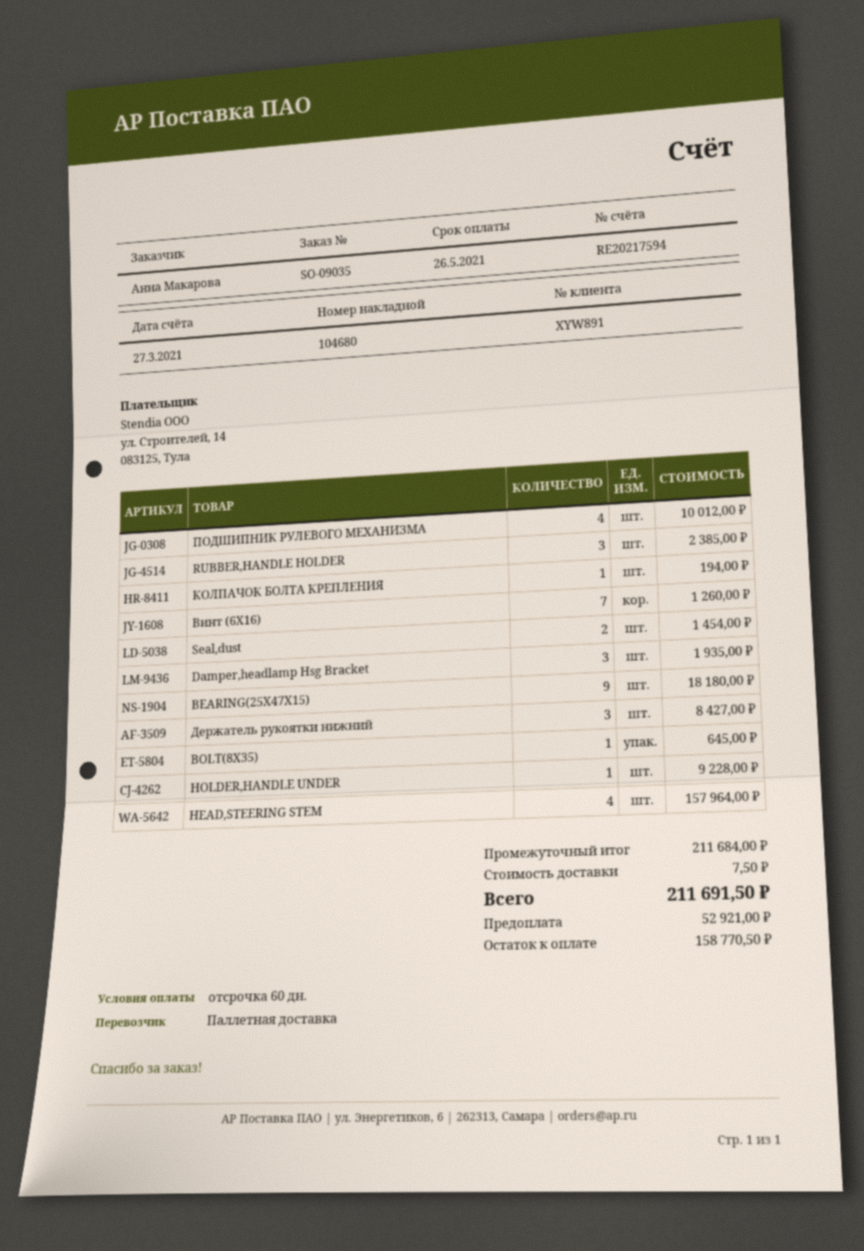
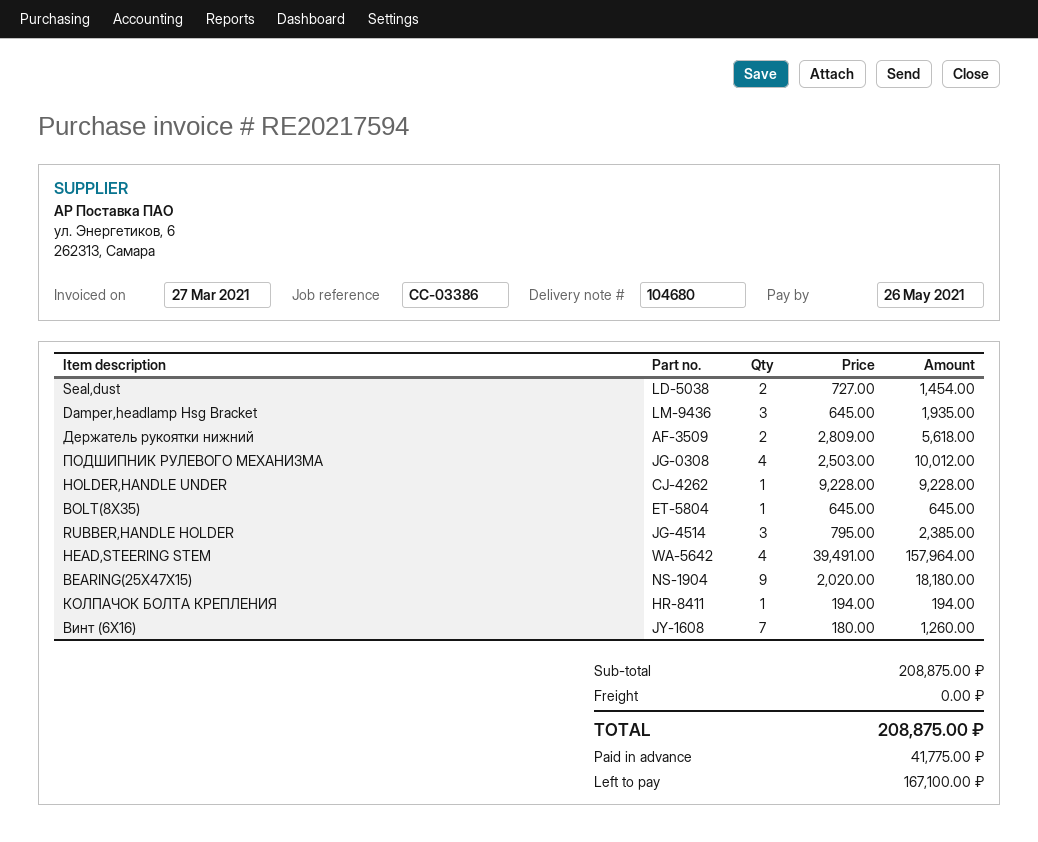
Держатель рукоятки нижний: 3 for 8427.00 -> 2 for 5618.00
subtotal: 211684.00 -> 208875.00
shipping: 7.50 -> 0.00
total: 211691.50 -> 208875.00
deposit: 52921.00 -> 41775.00
balance: 158770.50 -> 167100.00

